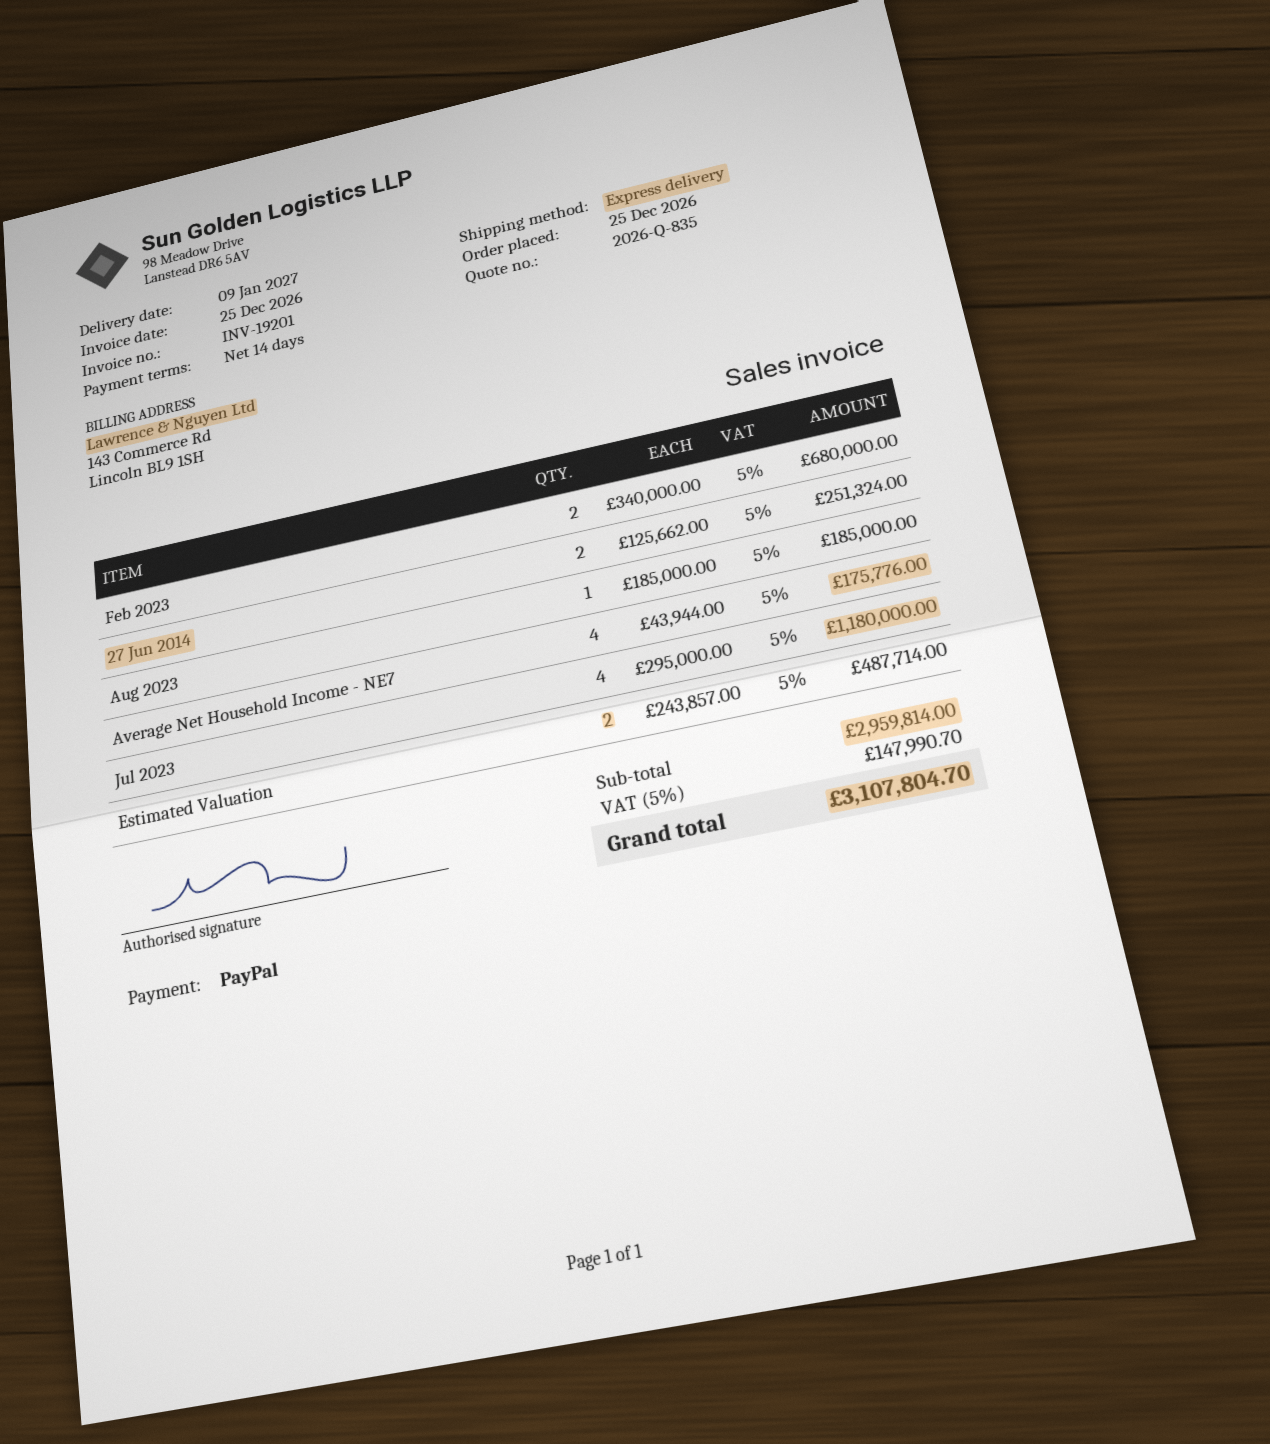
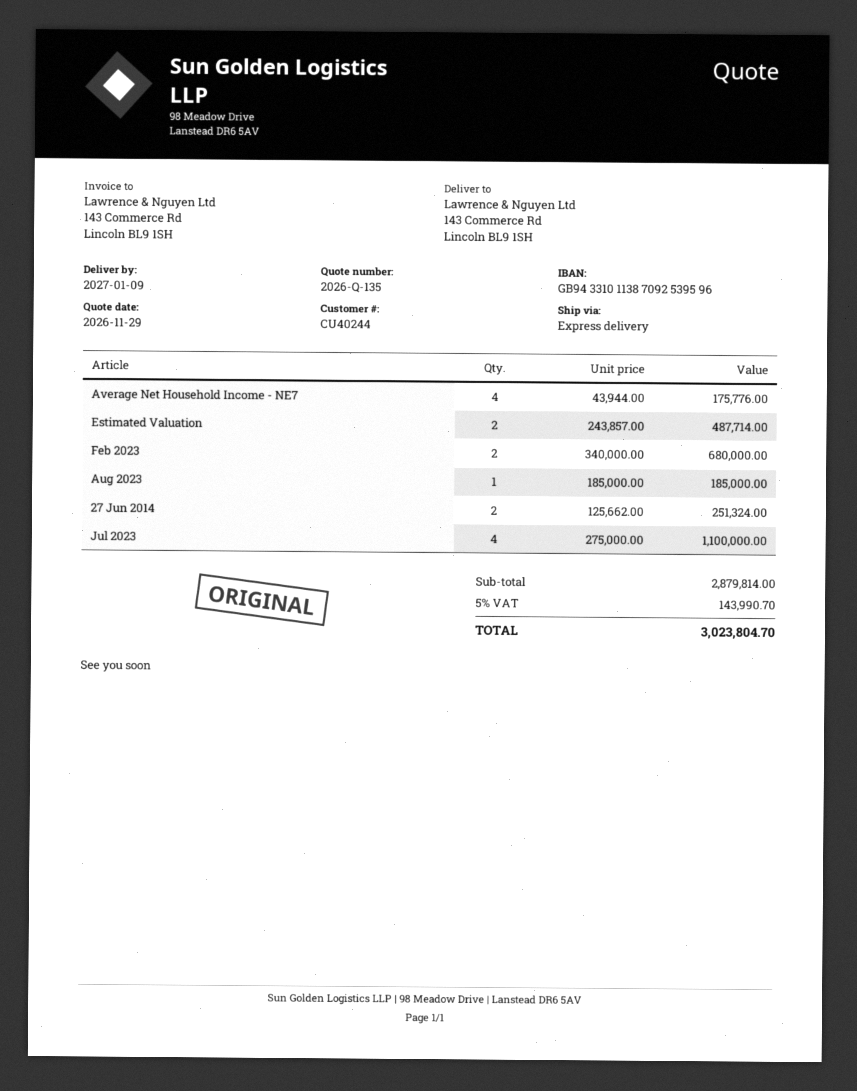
quote number: 2026-Q-835 -> 2026-Q-135
Jul 2023: 4 x 295000.00 = 1180000.00 -> 4 x 275000.00 = 1100000.00
subtotal: 2959814.00 -> 2879814.00
tax: 5% = 147990.70 -> 5% = 143990.70
total: 3107804.70 -> 3023804.70

